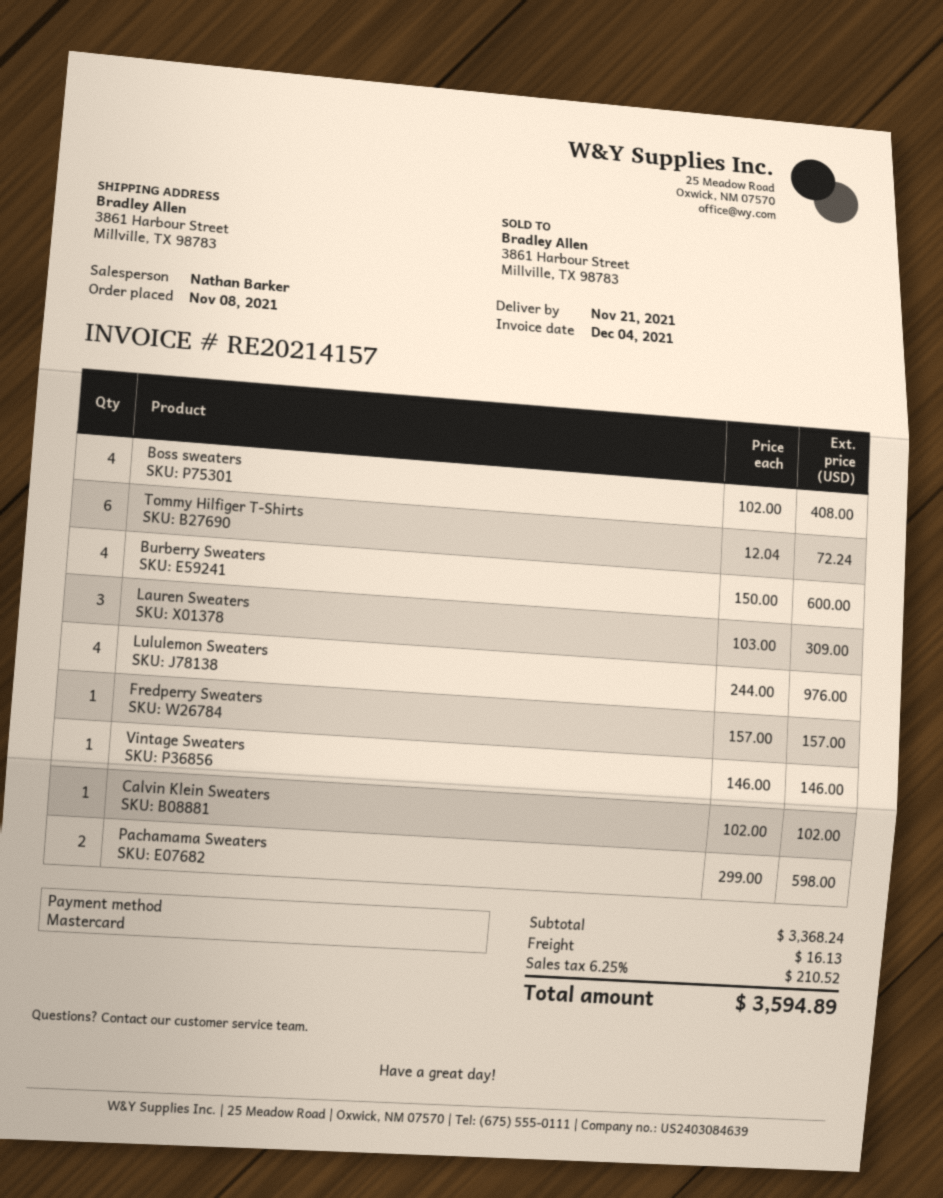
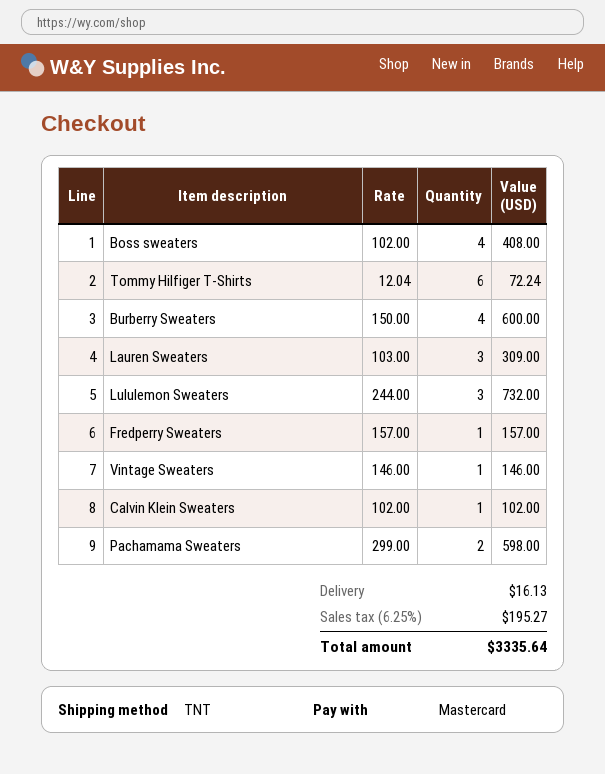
Lululemon Sweaters: 4 x 244.00 = 976.00 -> 3 x 244.00 = 732.00
tax: 6.25% = 210.52 -> 6.25% = 195.27
total: 3594.89 -> 3335.64

